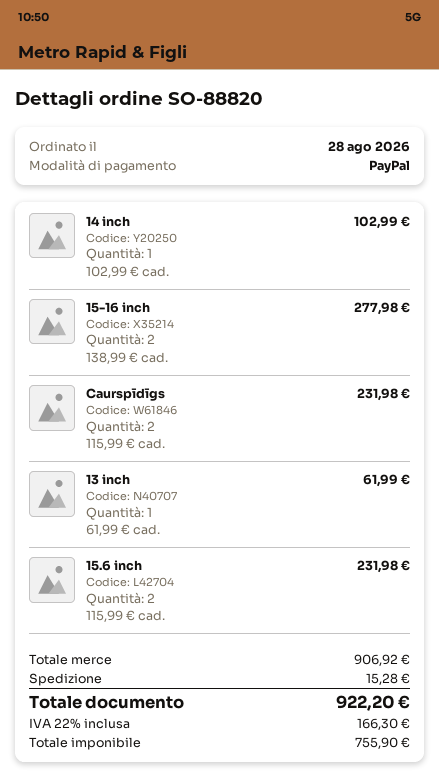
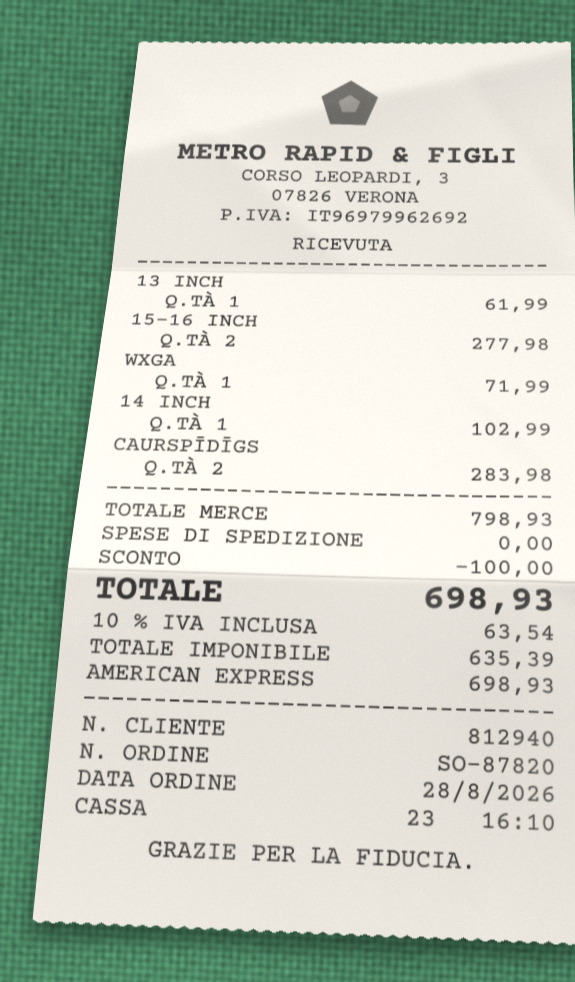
order number: SO-88820 -> SO-87820
payment method: PayPal -> American Express
Caurspīdīgs: 2 for 231.98 -> 2 for 283.98
15.6 inch: 2 for 231.98 -> none
WXGA: none -> 1 for 71.99
subtotal: 906.92 -> 798.93
discount: none -> 100.00
shipping: 15.28 -> 0.00
net: 755.90 -> 635.39
tax: 22% = 166.30 -> 10% = 63.54
total: 922.20 -> 698.93

